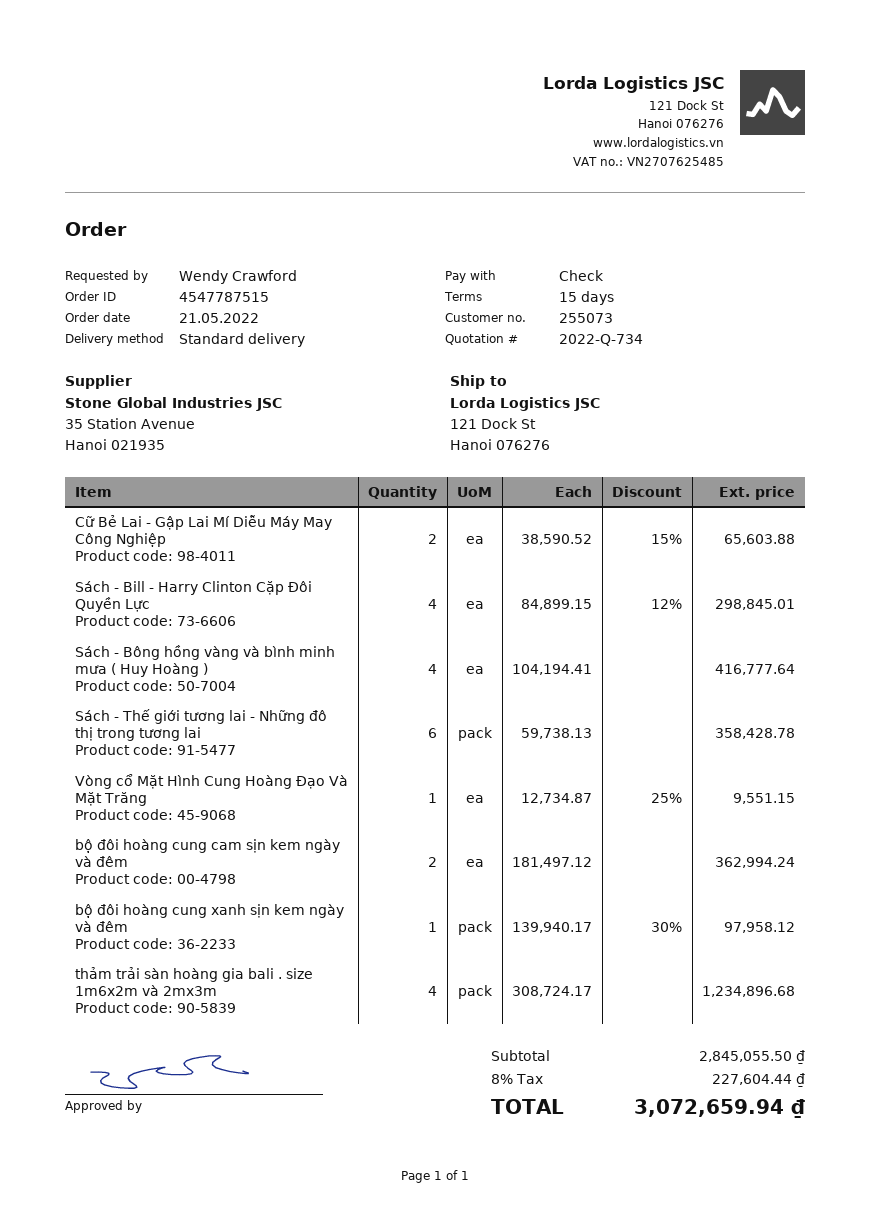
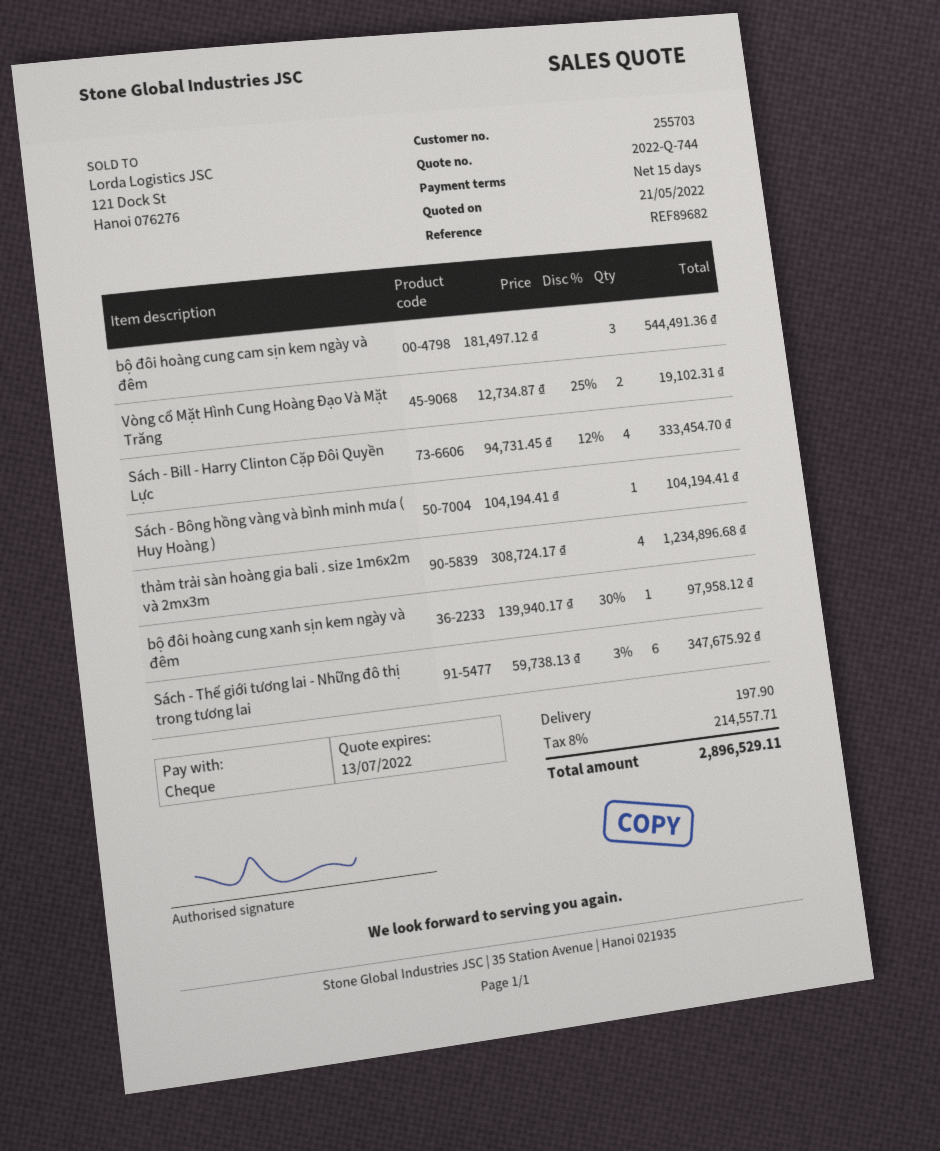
quote number: 2022-Q-734 -> 2022-Q-744
customer number: 255073 -> 255703
Cữ Bẻ Lai - Gập Lai Mí Diễu Máy May Công Nghiệp: 2 x 38590.52 - 15% = 65603.88 -> none
Sách - Bill - Harry Clinton Cặp Đôi Quyền Lực: 4 x 84899.15 - 12% = 298845.01 -> 4 x 94731.45 - 12% = 333454.70
Sách - Bông hồng vàng và bình minh mưa ( Huy Hoàng ): 4 x 104194.41 = 416777.64 -> 1 x 104194.41 = 104194.41
Sách - Thế giới tương lai - Những đô thị trong tương lai: 6 x 59738.13 = 358428.78 -> 6 x 59738.13 - 3% = 347675.92
Vòng cổ Mặt Hình Cung Hoàng Đạo Và Mặt Trăng: 1 x 12734.87 - 25% = 9551.15 -> 2 x 12734.87 - 25% = 19102.31
bộ đôi hoàng cung cam sịn kem ngày và đêm: 2 x 181497.12 = 362994.24 -> 3 x 181497.12 = 544491.36
shipping: none -> 197.90
tax: 8% = 227604.44 -> 8% = 214557.71
total: 3072659.94 -> 2896529.11

